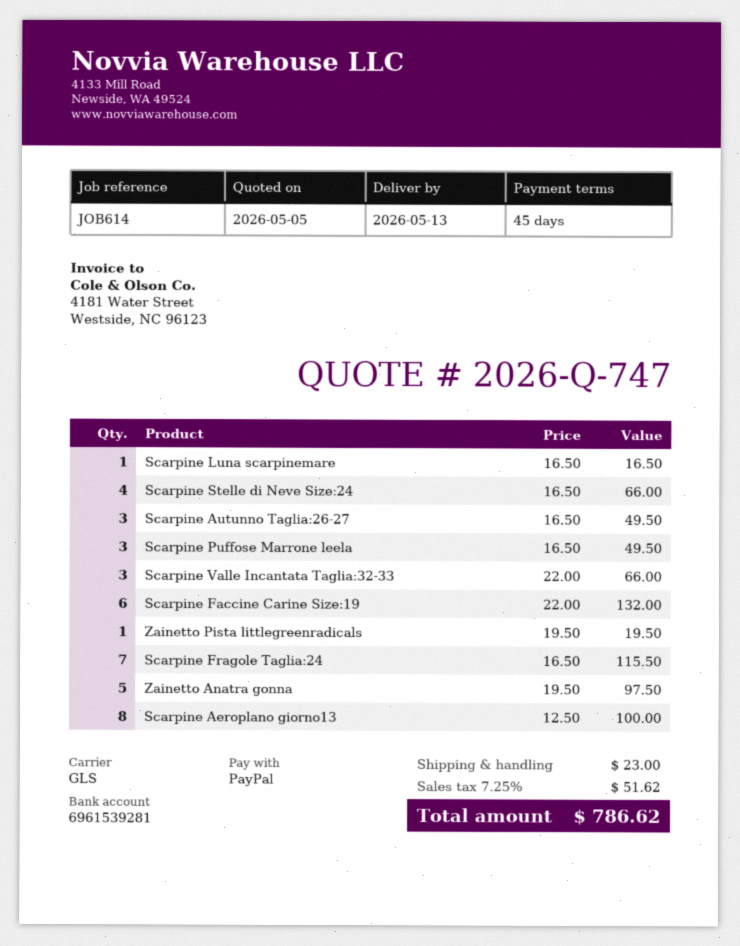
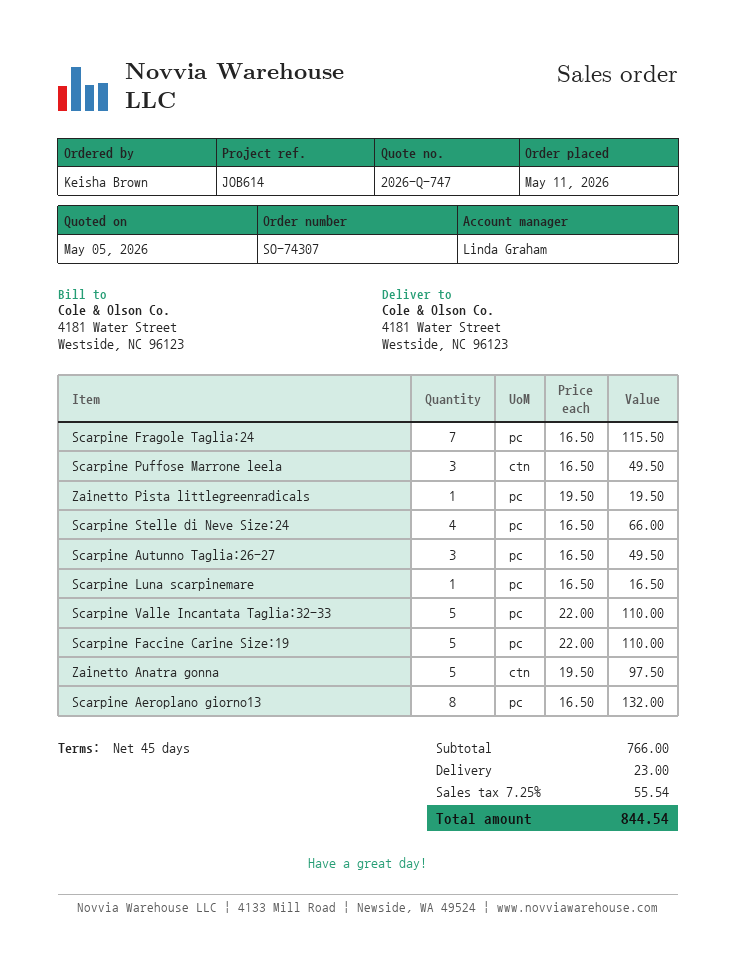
Scarpine Valle Incantata Taglia:32-33: 3 x 22.00 = 66.00 -> 5 x 22.00 = 110.00
Scarpine Faccine Carine Size:19: 6 x 22.00 = 132.00 -> 5 x 22.00 = 110.00
Scarpine Aeroplano giorno13: 8 x 12.50 = 100.00 -> 8 x 16.50 = 132.00
tax: 7.25% = 51.62 -> 7.25% = 55.54
total: 786.62 -> 844.54

